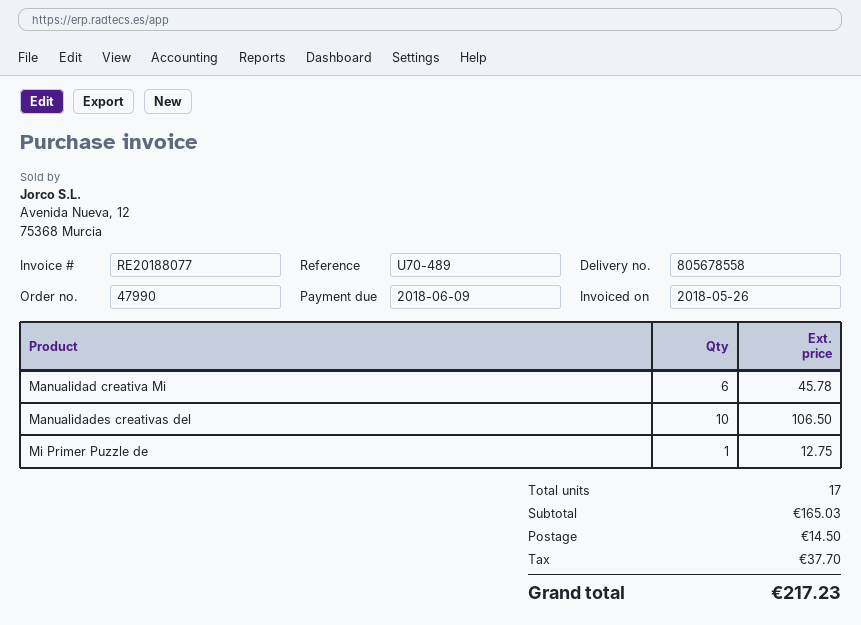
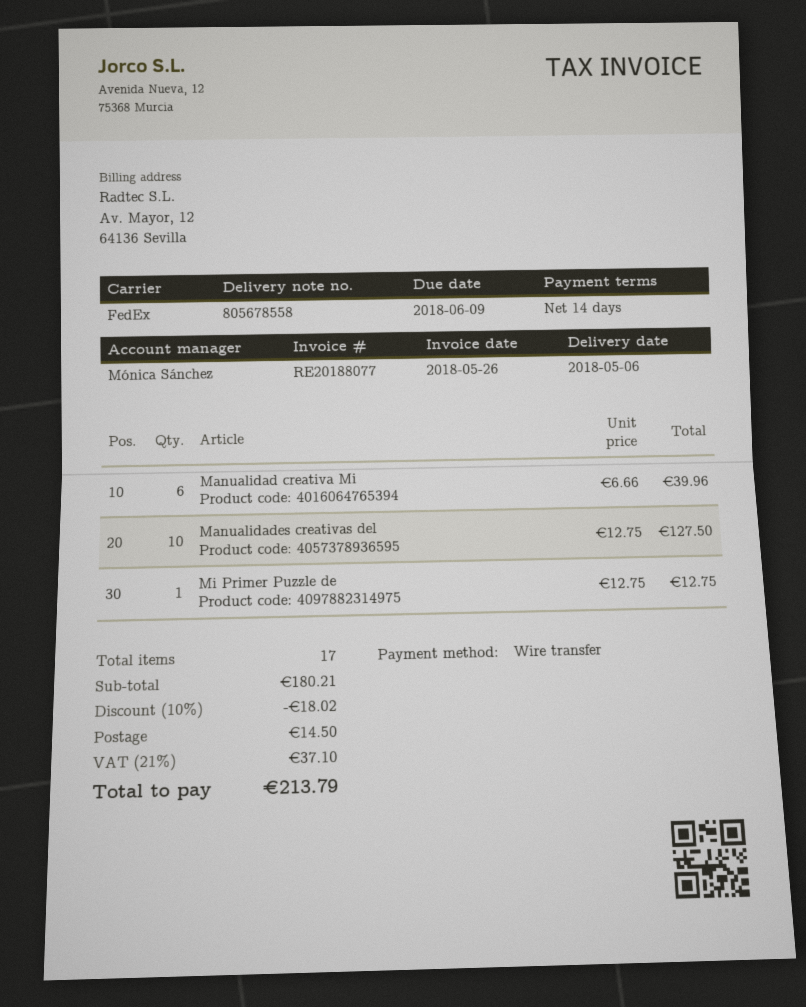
Manualidad creativa Mi: 6 for 45.78 -> 6 for 39.96
Manualidades creativas del: 10 for 106.50 -> 10 for 127.50
subtotal: 165.03 -> 180.21
discount: none -> 10% = 18.02
tax: 37.70 -> 37.10
total: 217.23 -> 213.79

